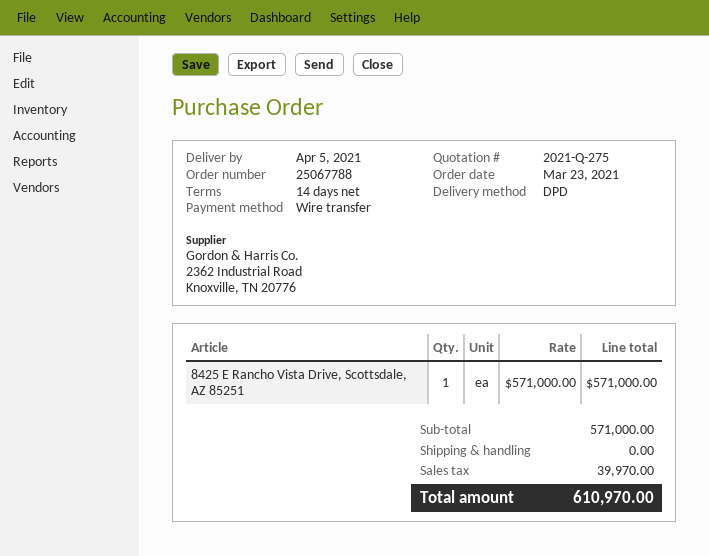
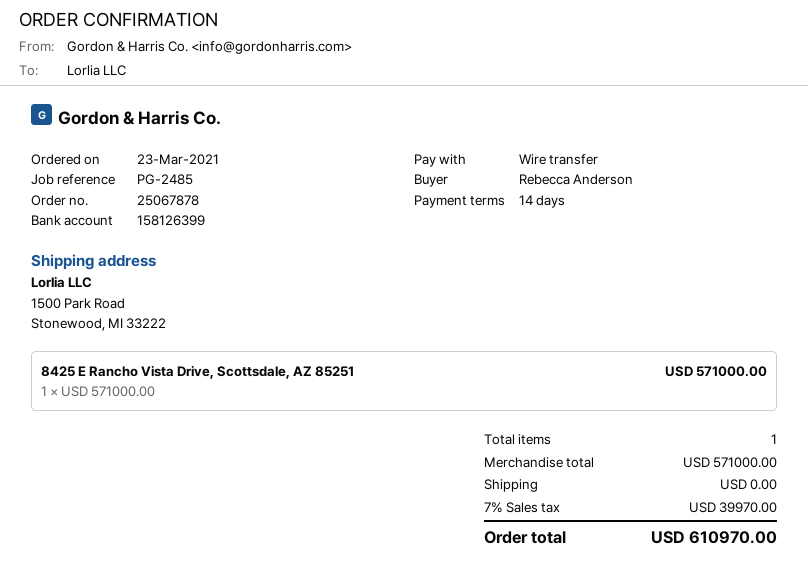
order number: 25067788 -> 25067878

